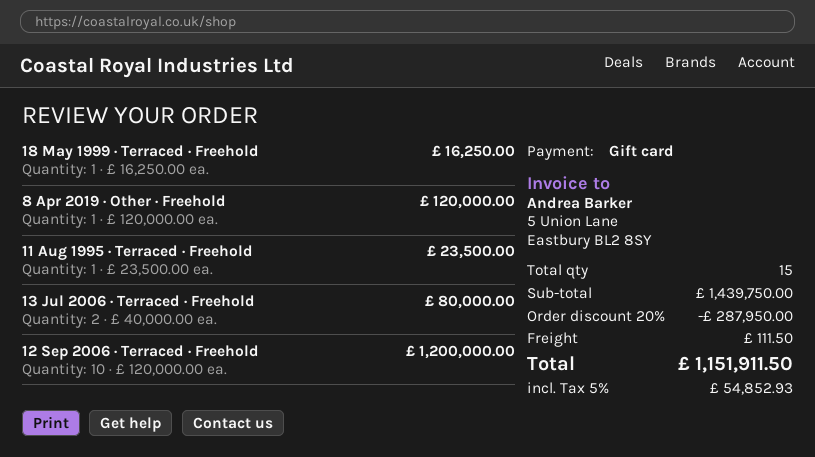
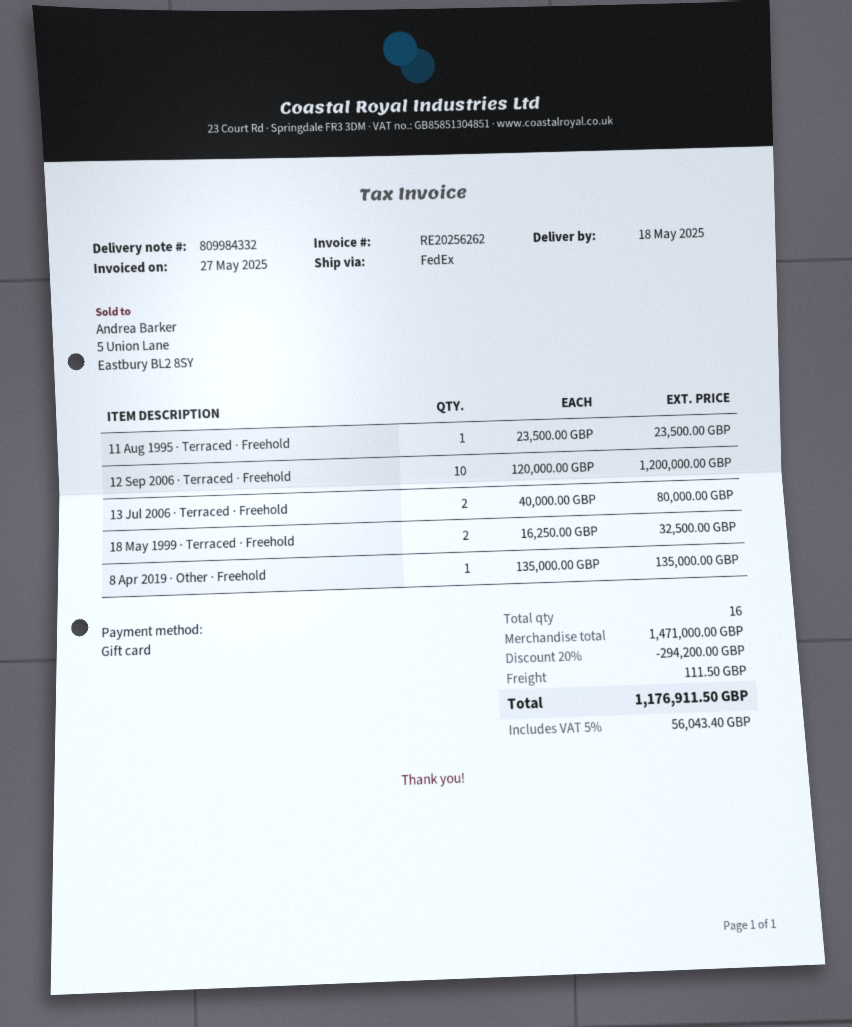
18 May 1999 · Terraced · Freehold: 1 x 16250.00 = 16250.00 -> 2 x 16250.00 = 32500.00
8 Apr 2019 · Other · Freehold: 1 x 120000.00 = 120000.00 -> 1 x 135000.00 = 135000.00
total quantity: 15 -> 16
subtotal: 1439750.00 -> 1471000.00
discount: 20% = 287950.00 -> 20% = 294200.00
tax: 5% = 54852.93 -> 5% = 56043.40
total: 1151911.50 -> 1176911.50

